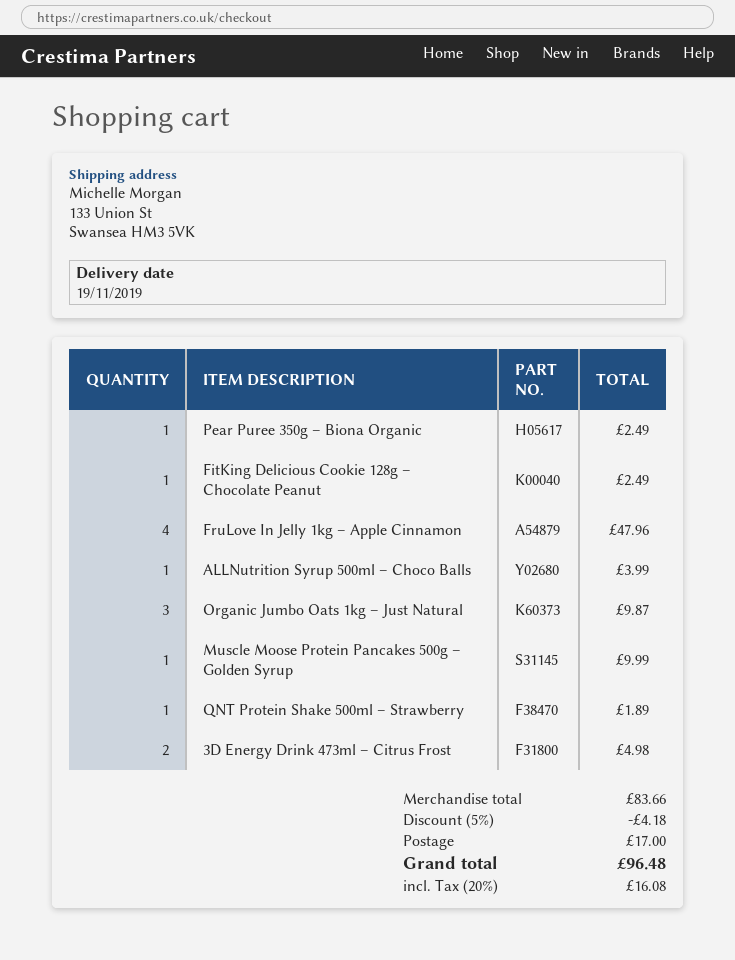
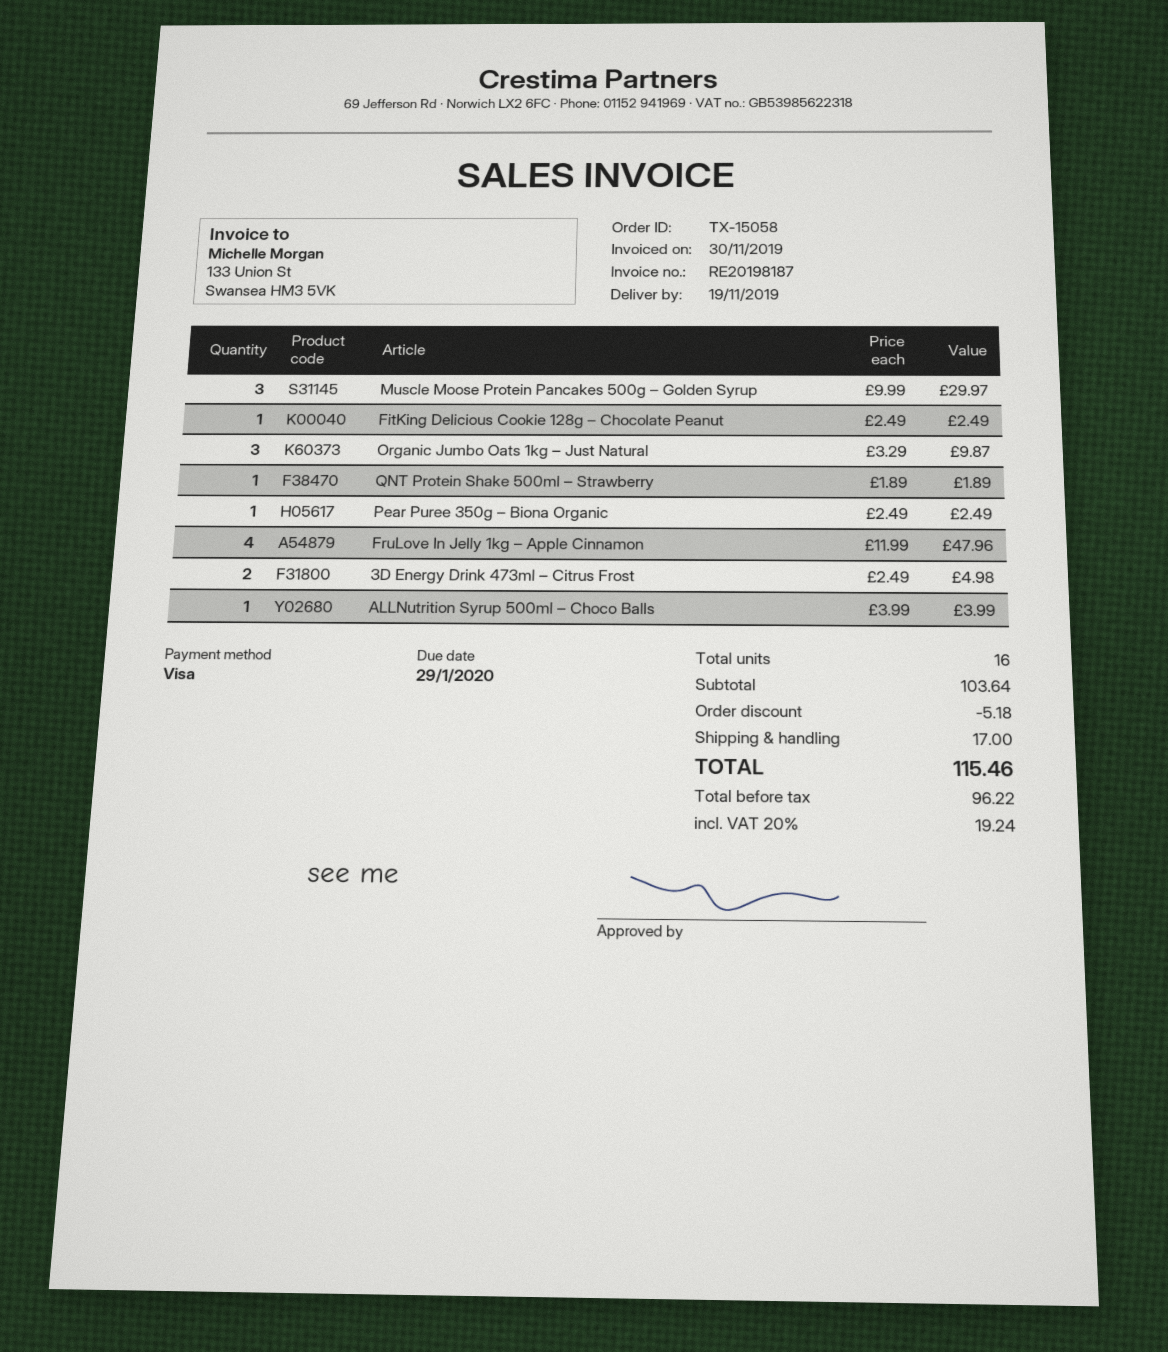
Muscle Moose Protein Pancakes 500g – Golden Syrup: 1 for 9.99 -> 3 for 29.97
subtotal: 83.66 -> 103.64
discount: 4.18 -> 5.18
tax: 20% = 16.08 -> 20% = 19.24
total: 96.48 -> 115.46

